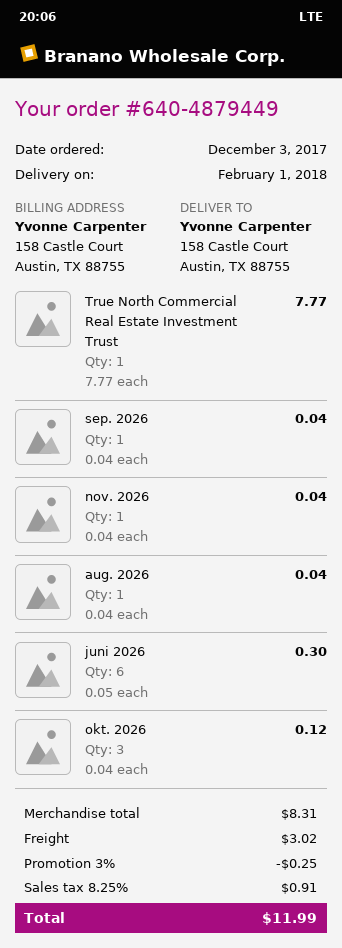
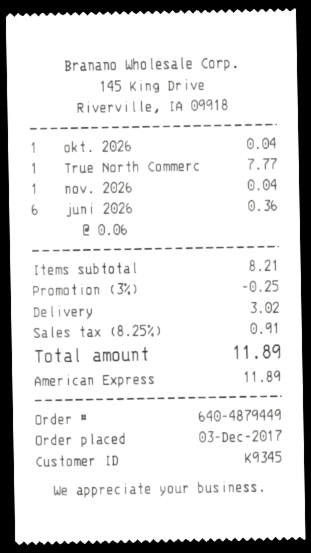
sep. 2026: 1 x 0.04 = 0.04 -> none
aug. 2026: 1 x 0.04 = 0.04 -> none
juni 2026: 6 x 0.05 = 0.30 -> 6 x 0.06 = 0.36
okt. 2026: 3 x 0.04 = 0.12 -> 1 x 0.04 = 0.04
subtotal: 8.31 -> 8.21
total: 11.99 -> 11.89

